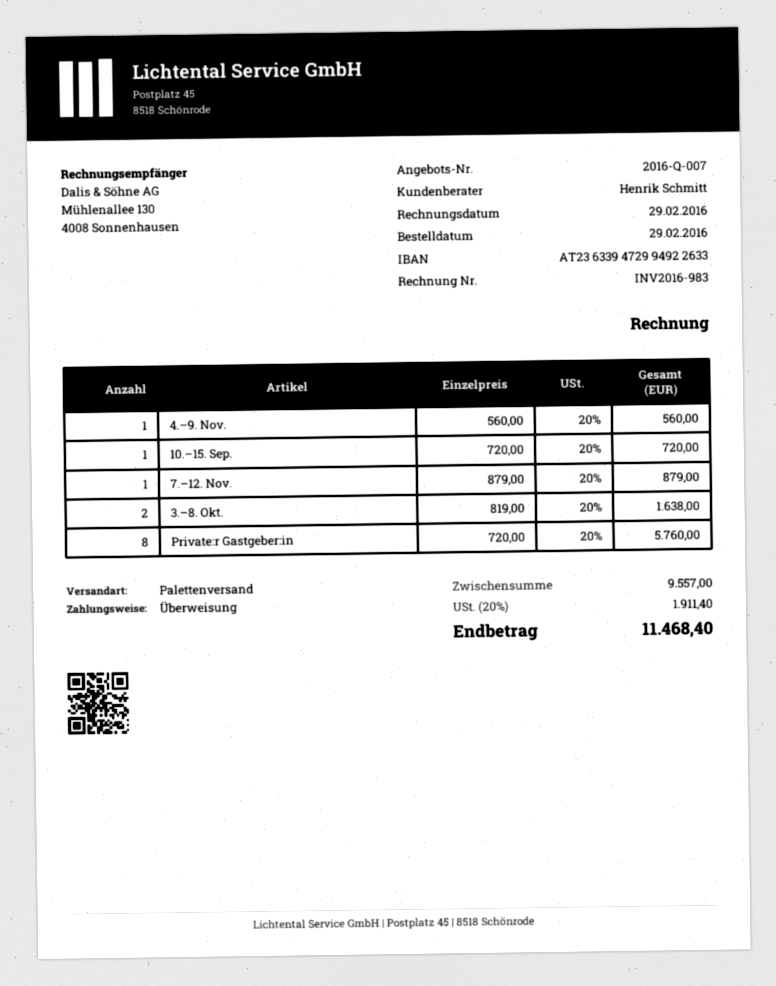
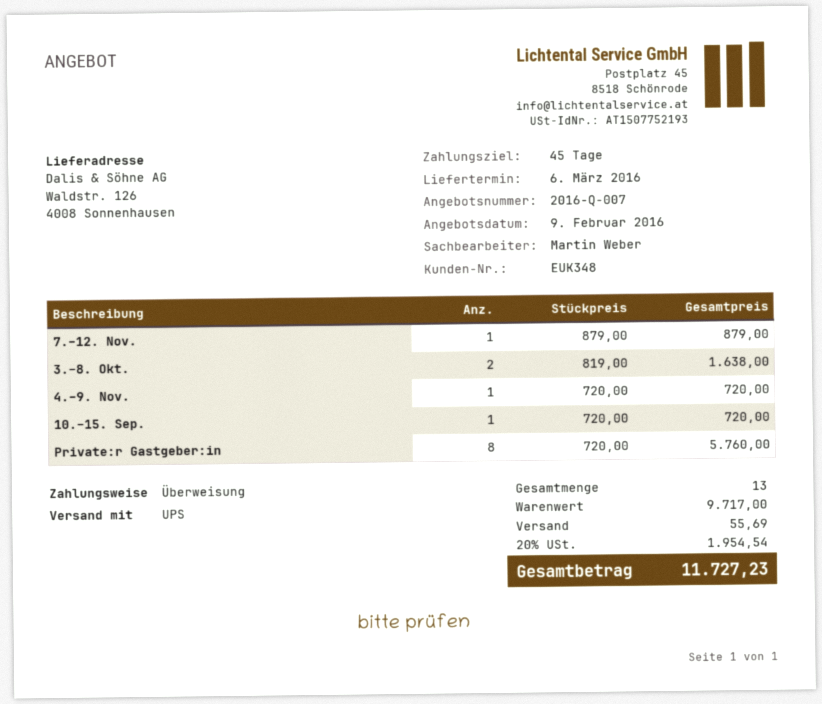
sales rep: Henrik Schmitt -> Martin Weber
shipping method: pallet freight -> UPS
4.–9. Nov.: 1 x 560.00 = 560.00 -> 1 x 720.00 = 720.00
subtotal: 9557.00 -> 9717.00
shipping: none -> 55.69
tax: 20% = 1911.40 -> 20% = 1954.54
total: 11468.40 -> 11727.23

